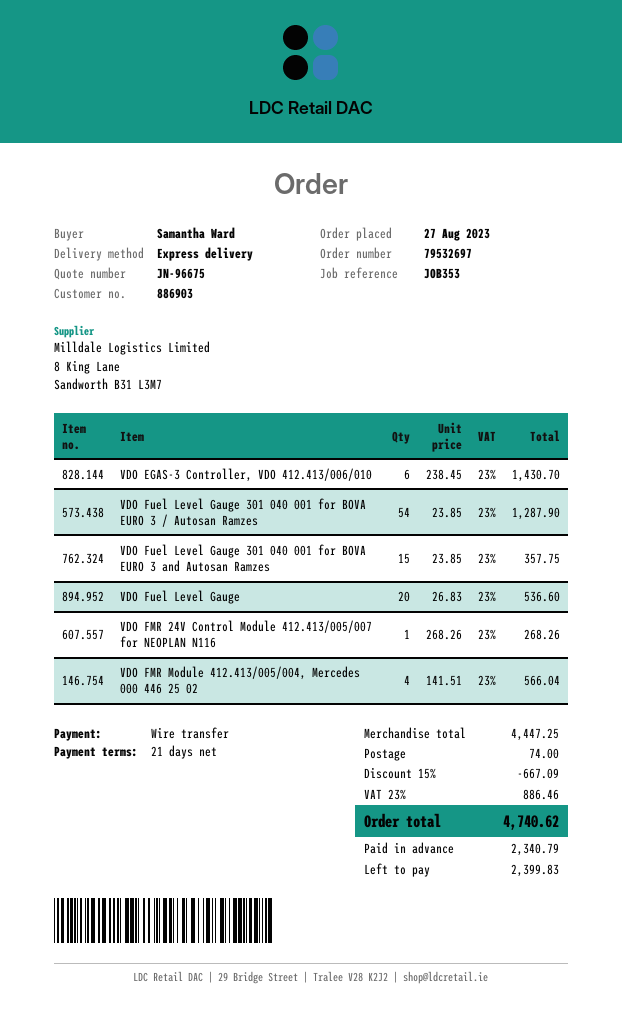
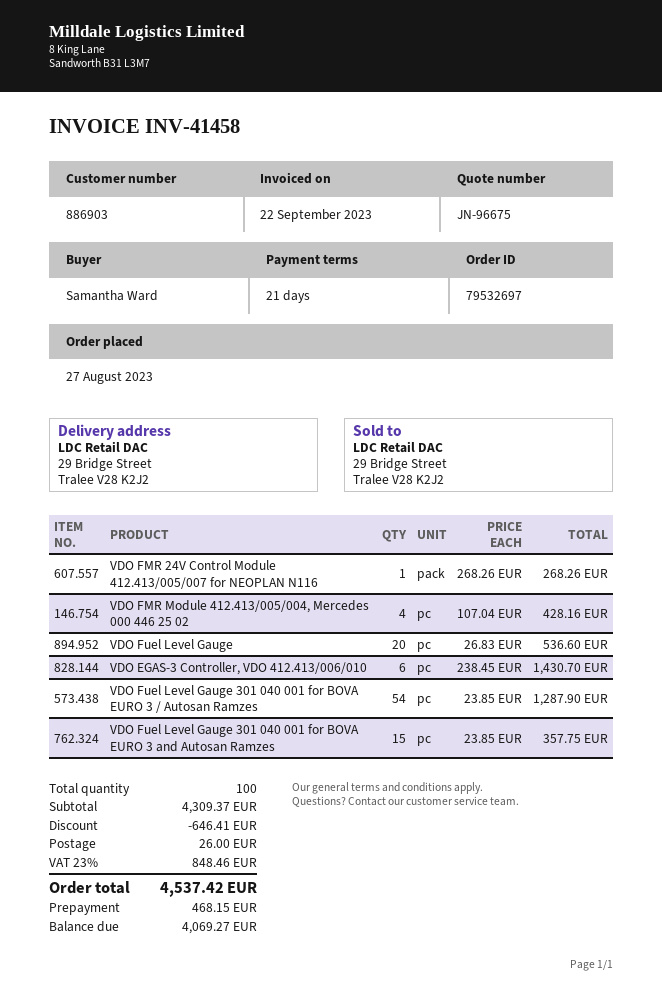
VDO FMR Module 412.413/005/004, Mercedes 000 446 25 02: 4 x 141.51 = 566.04 -> 4 x 107.04 = 428.16
subtotal: 4447.25 -> 4309.37
discount: 667.09 -> 646.41
shipping: 74.00 -> 26.00
tax: 23% = 886.46 -> 23% = 848.46
total: 4740.62 -> 4537.42
deposit: 2340.79 -> 468.15
balance: 2399.83 -> 4069.27

